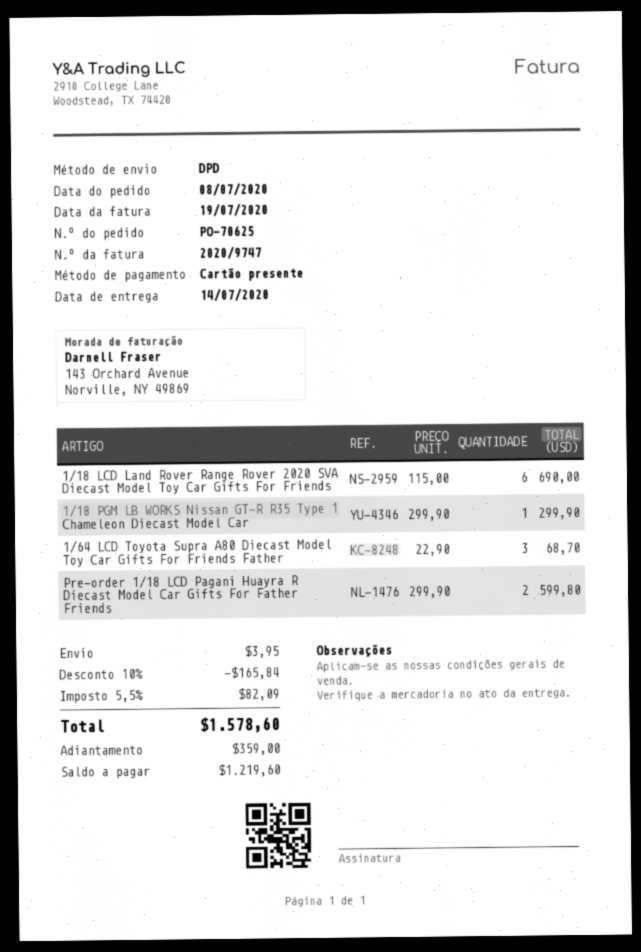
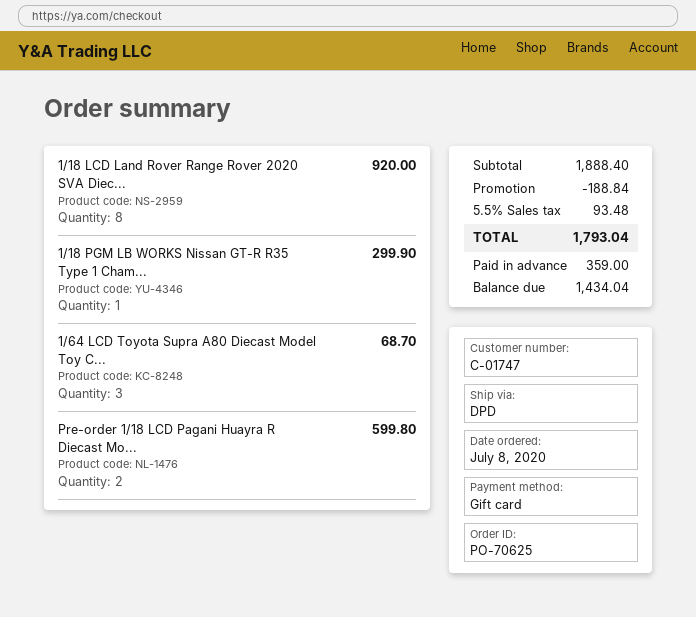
1/18 LCD Land Rover Range Rover 2020 SVA Diecast Model Toy Car Gifts For Friends: 6 for 690.00 -> 8 for 920.00
discount: 165.84 -> 188.84
shipping: 3.95 -> none
tax: 5.5% = 82.09 -> 5.5% = 93.48
total: 1578.60 -> 1793.04
balance: 1219.60 -> 1434.04

